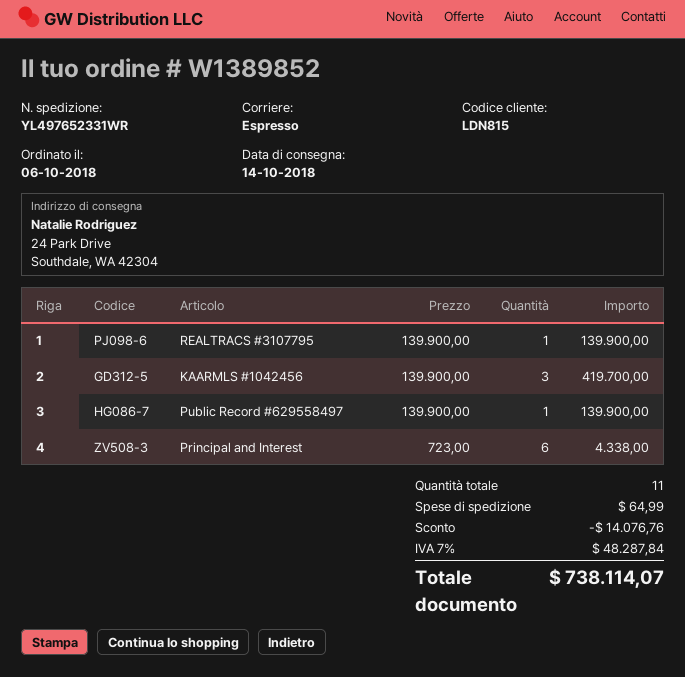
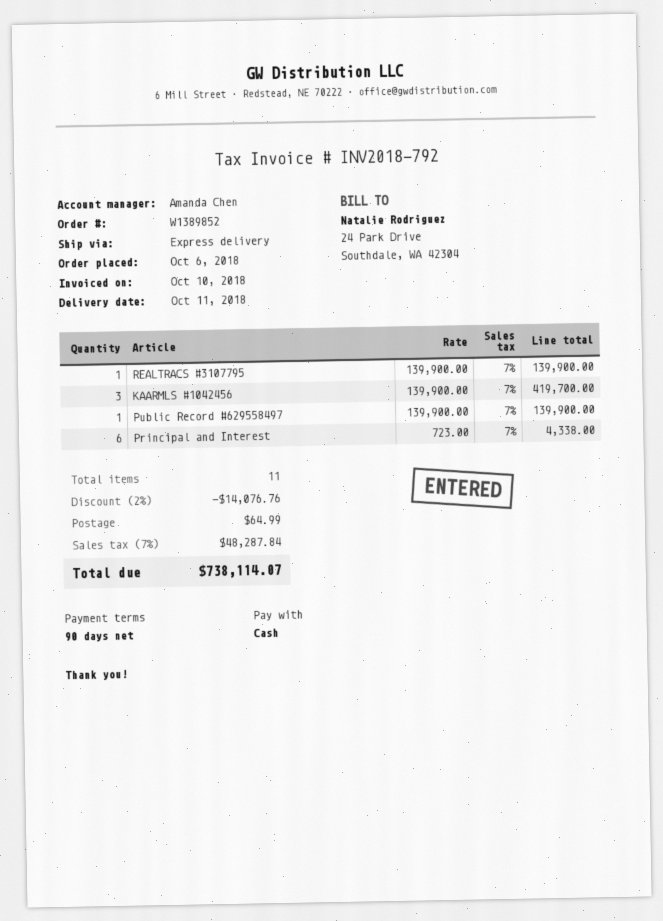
delivery date: 2018-10-14 -> 2018-10-11

